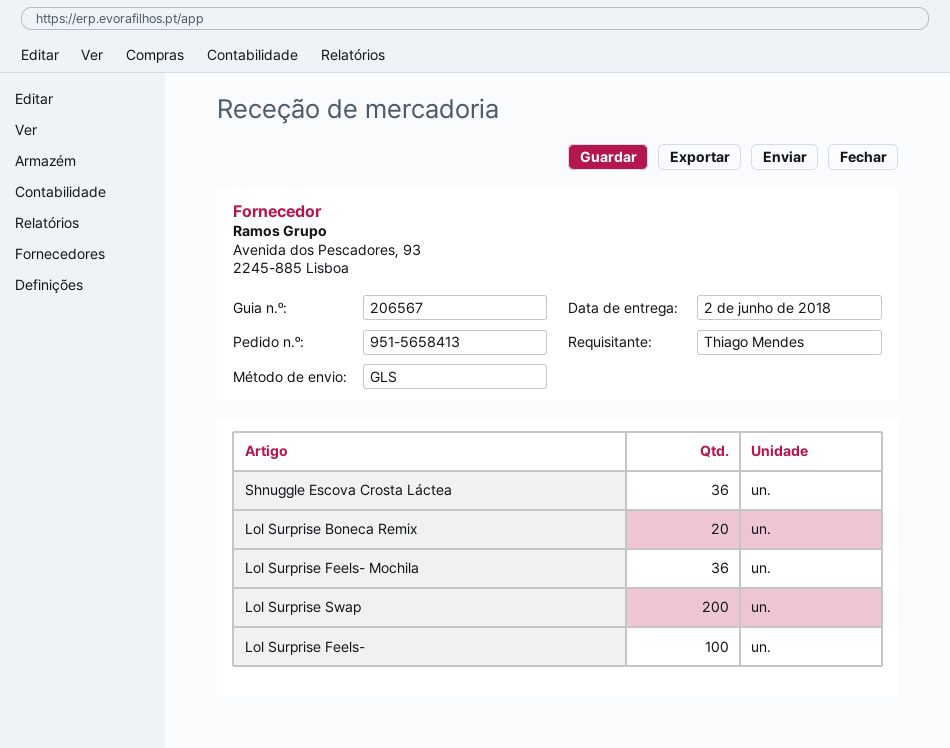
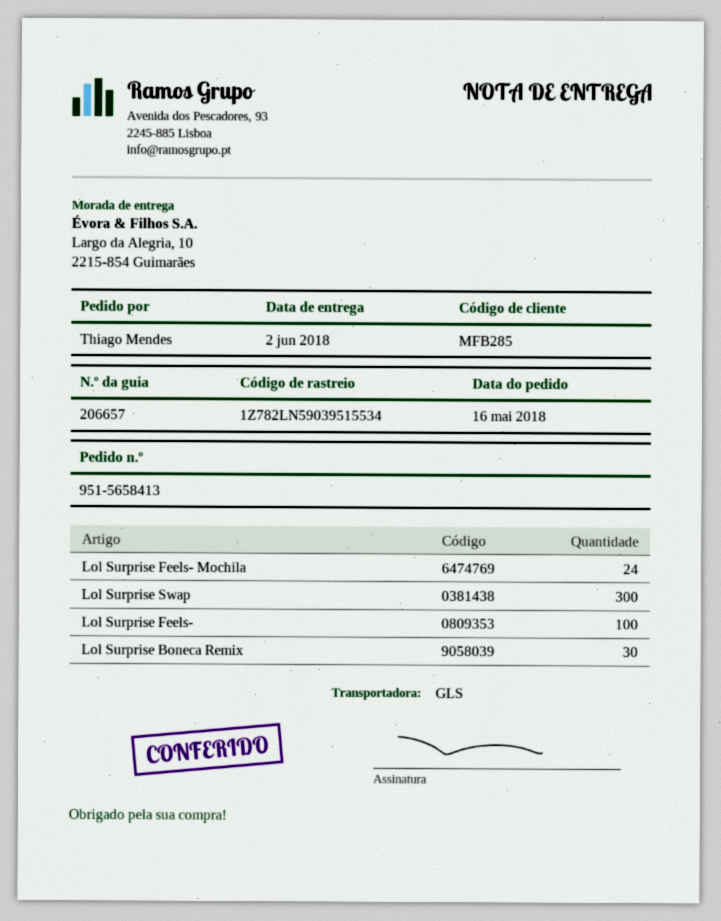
delivery note number: 206567 -> 206657
Shnuggle Escova Crosta Láctea: 36 -> none
Lol Surprise Boneca Remix: 20 -> 30
Lol Surprise Feels- Mochila: 36 -> 24
Lol Surprise Swap: 200 -> 300

